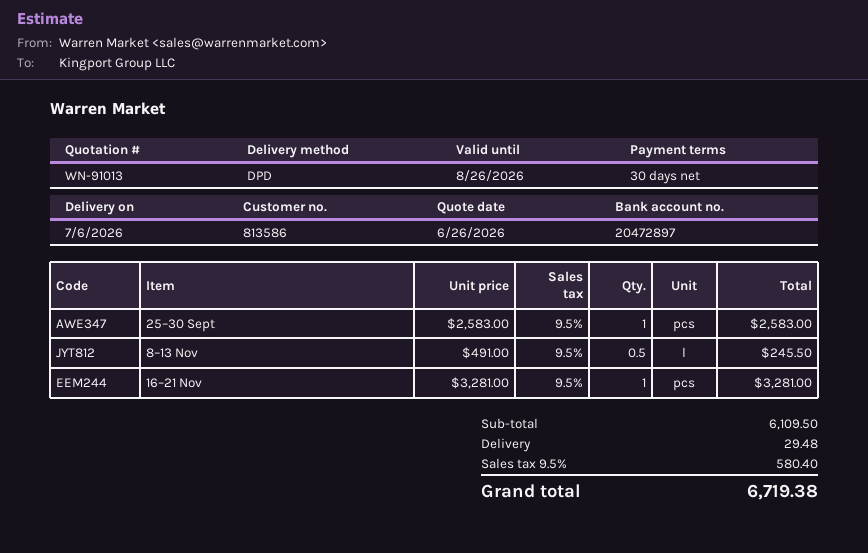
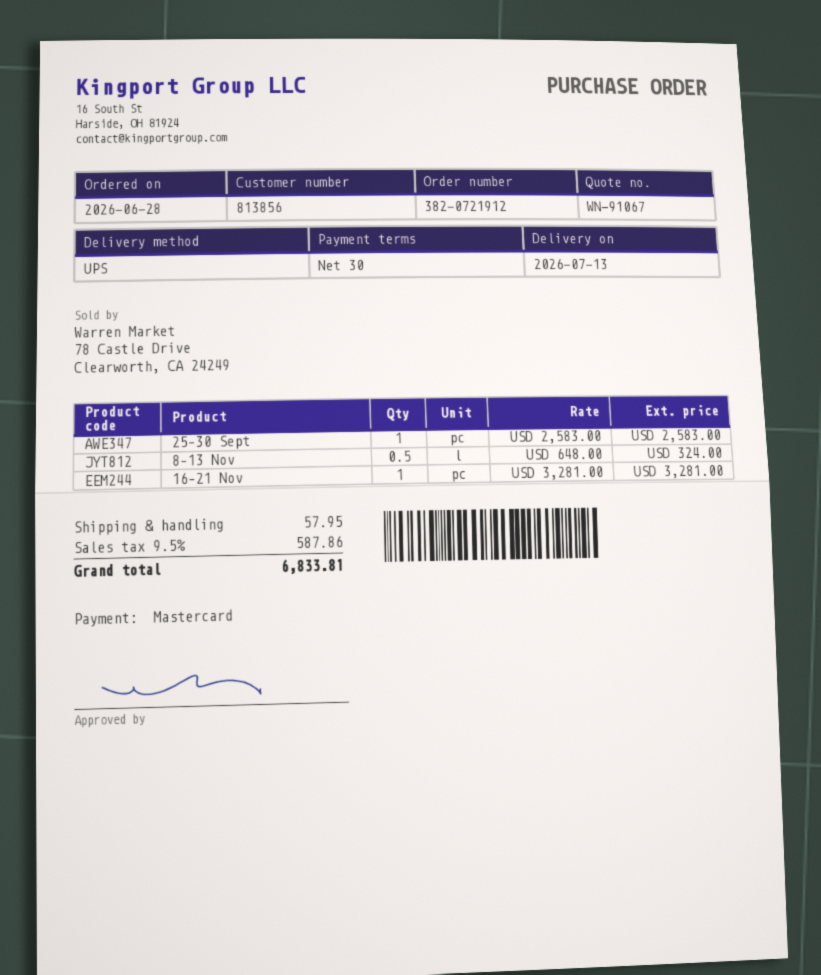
quote number: WN-91013 -> WN-91067
delivery date: 2026-07-06 -> 2026-07-13
customer number: 813586 -> 813856
shipping method: DPD -> UPS
8–13 Nov: 0.5 x 491.00 = 245.50 -> 0.5 x 648.00 = 324.00
shipping: 29.48 -> 57.95
tax: 9.5% = 580.40 -> 9.5% = 587.86
total: 6719.38 -> 6833.81

